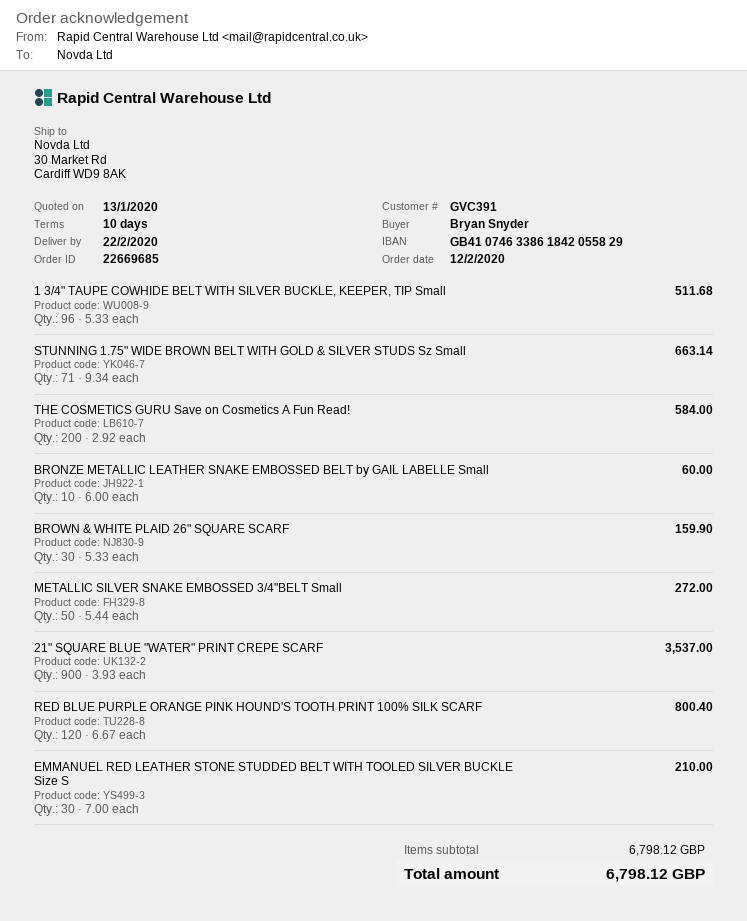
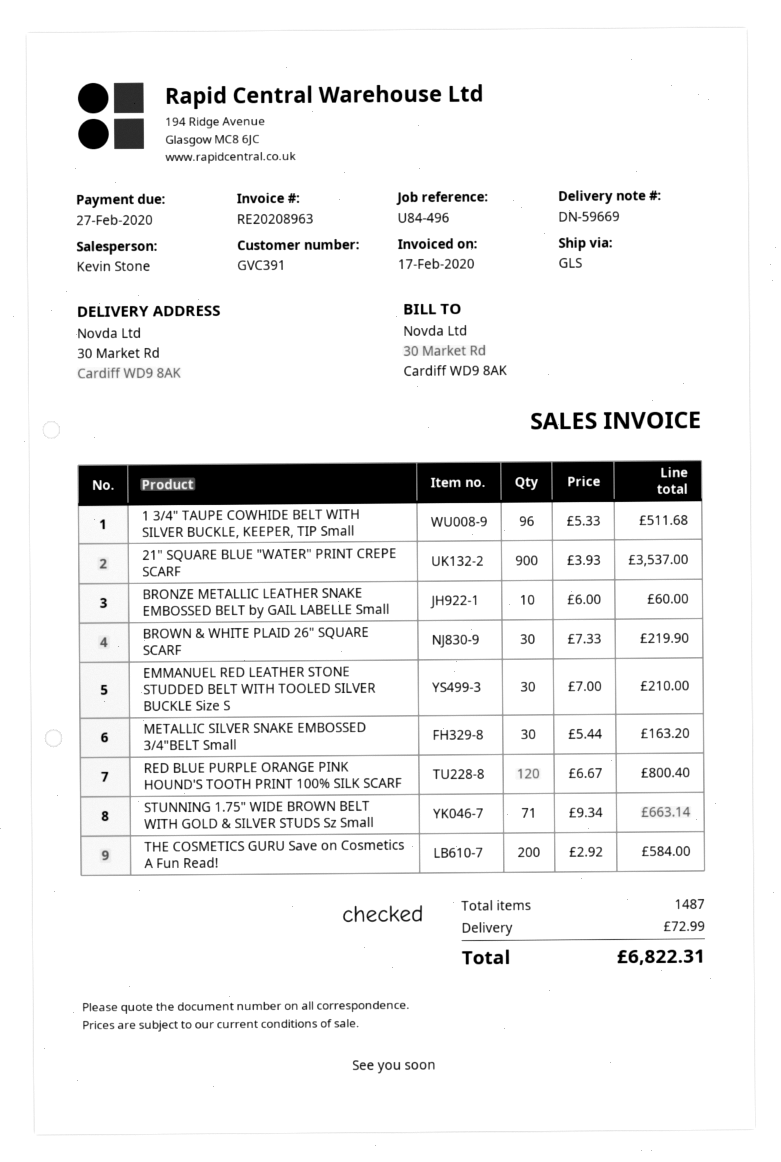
BROWN & WHITE PLAID 26" SQUARE SCARF: 30 x 5.33 = 159.90 -> 30 x 7.33 = 219.90
METALLIC SILVER SNAKE EMBOSSED 3/4"BELT Small: 50 x 5.44 = 272.00 -> 30 x 5.44 = 163.20
shipping: none -> 72.99
total: 6798.12 -> 6822.31

